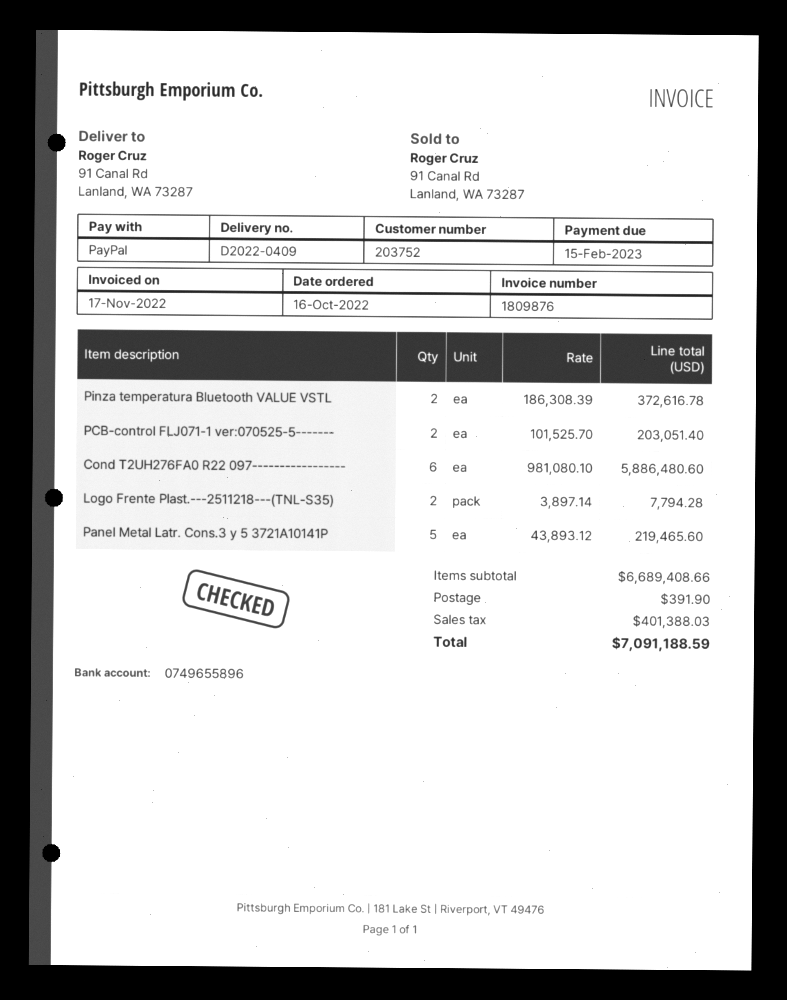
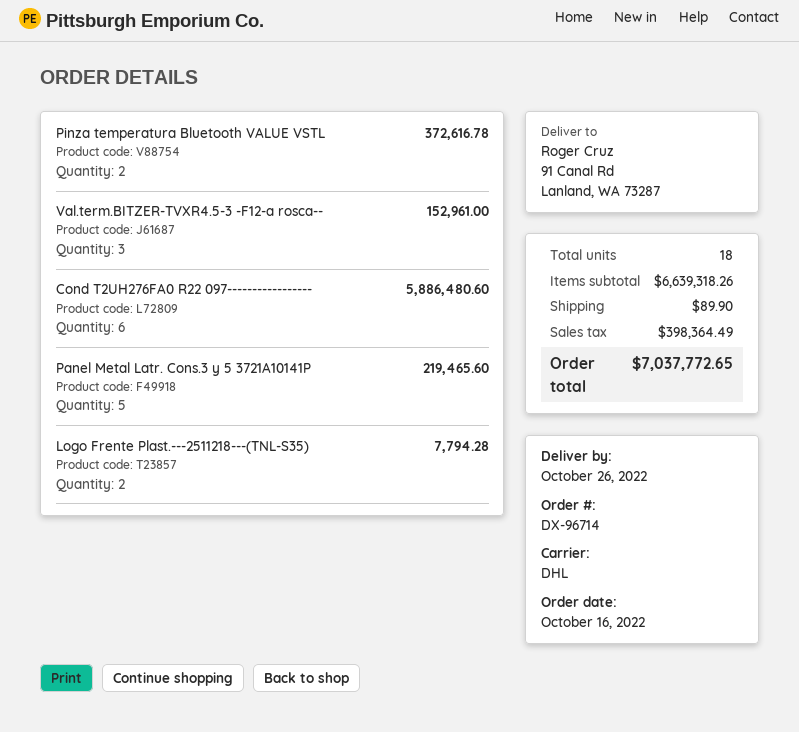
PCB-control FLJ071-1 ver:070525-5-------: 2 for 203051.40 -> none
Val.term.BITZER-TVXR4.5-3 -F12-a rosca--: none -> 3 for 152961.00
subtotal: 6689408.66 -> 6639318.26
shipping: 391.90 -> 89.90
tax: 401388.03 -> 398364.49
total: 7091188.59 -> 7037772.65

